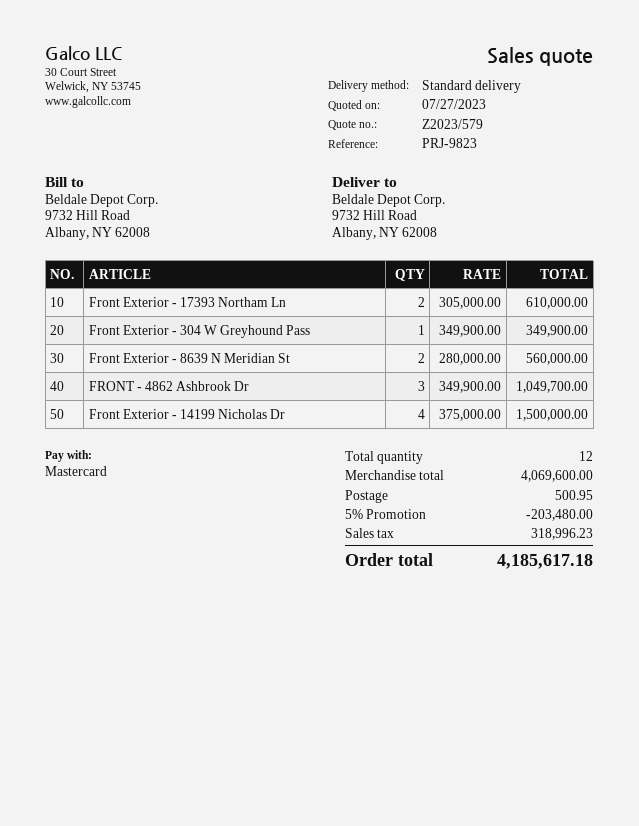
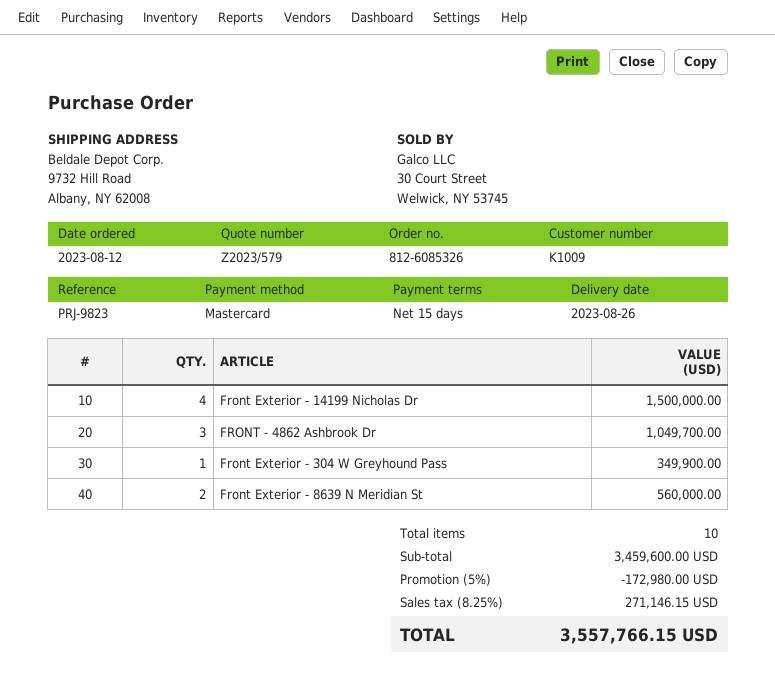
Front Exterior - 17393 Northam Ln: 2 for 610000.00 -> none
total quantity: 12 -> 10
subtotal: 4069600.00 -> 3459600.00
discount: 5% = 203480.00 -> 5% = 172980.00
shipping: 500.95 -> none
tax: 318996.23 -> 271146.15
total: 4185617.18 -> 3557766.15

